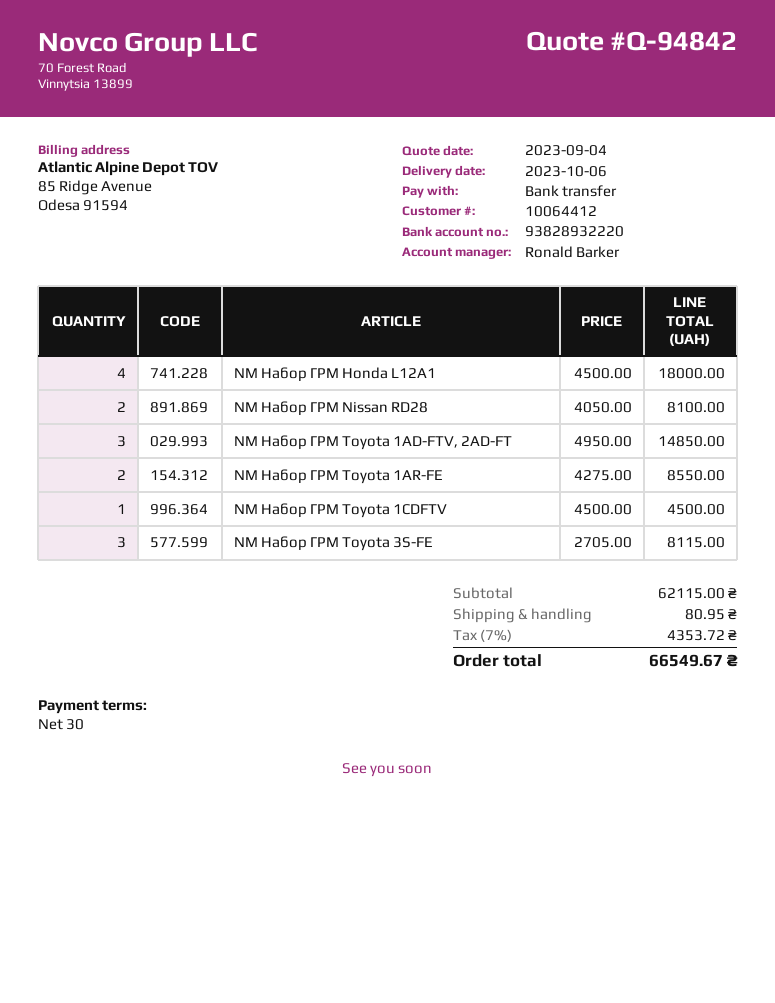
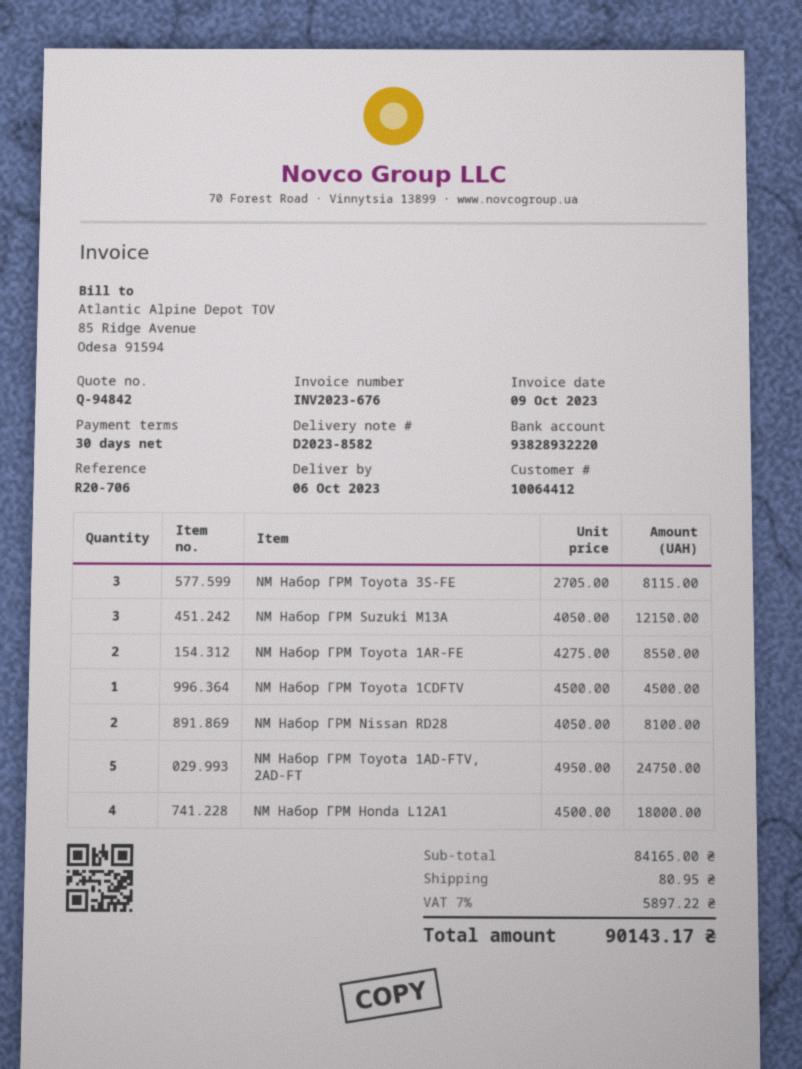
NM Набор ГРМ Toyota 1AD-FTV, 2AD-FT: 3 x 4950.00 = 14850.00 -> 5 x 4950.00 = 24750.00
NM Набор ГРМ Suzuki M13A: none -> 3 x 4050.00 = 12150.00
subtotal: 62115.00 -> 84165.00
tax: 7% = 4353.72 -> 7% = 5897.22
total: 66549.67 -> 90143.17

